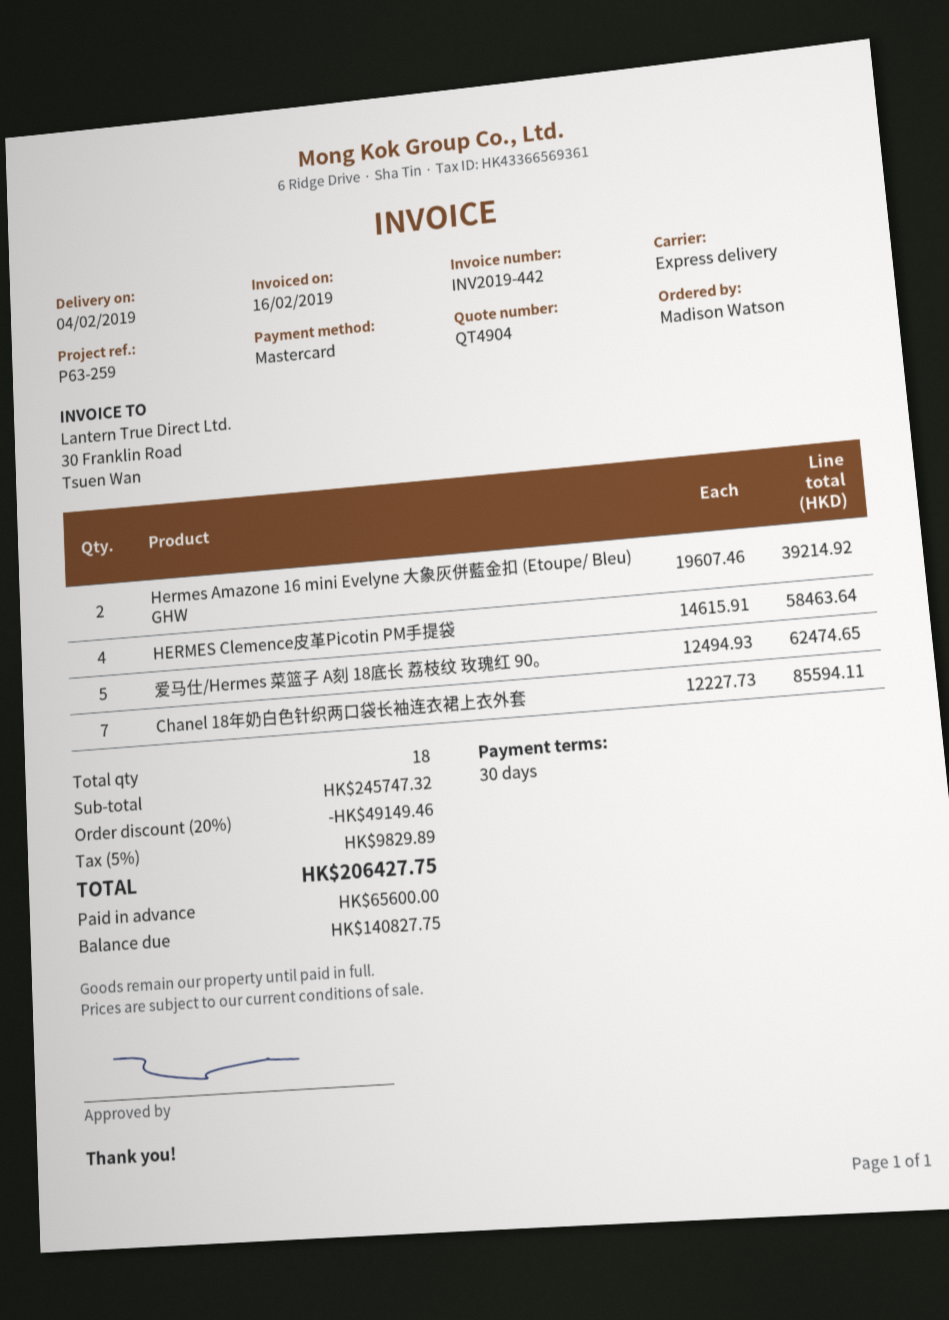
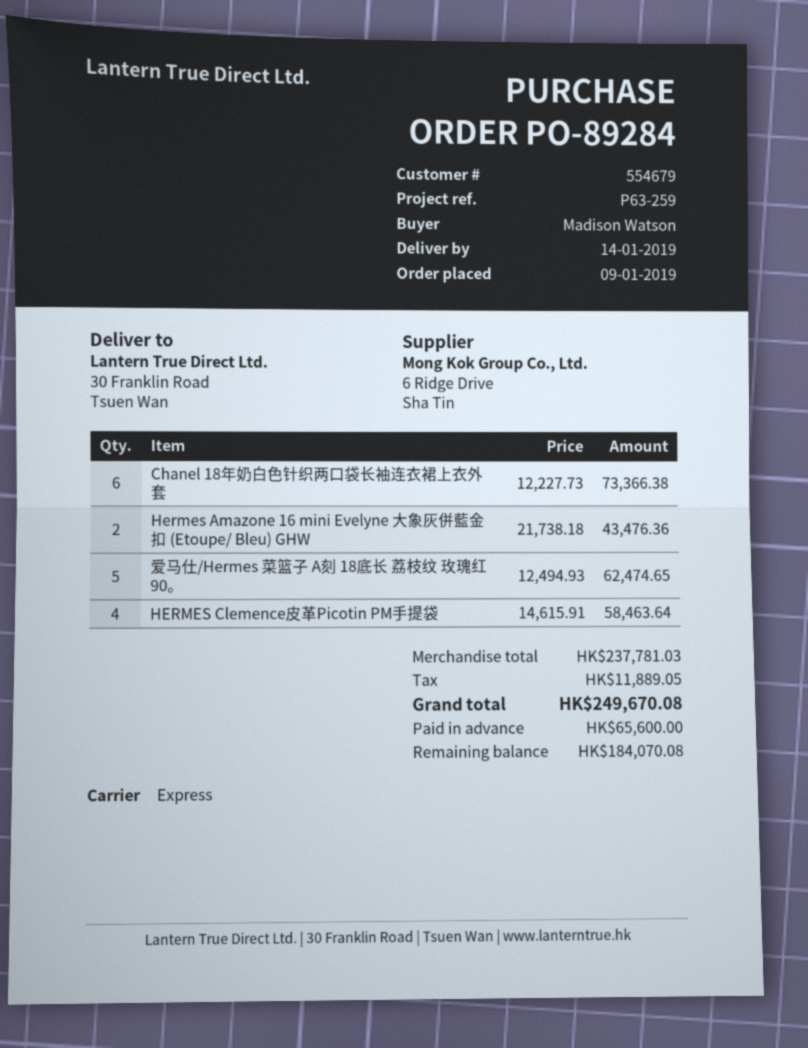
delivery date: 2019-02-04 -> 2019-01-14
Hermes Amazone 16 mini Evelyne 大象灰併藍金扣 (Etoupe/ Bleu) GHW: 2 x 19607.46 = 39214.92 -> 2 x 21738.18 = 43476.36
Chanel 18年奶白色针织两口袋长袖连衣裙上衣外套: 7 x 12227.73 = 85594.11 -> 6 x 12227.73 = 73366.38
subtotal: 245747.32 -> 237781.03
discount: 20% = 49149.46 -> none
tax: 9829.89 -> 11889.05
total: 206427.75 -> 249670.08
balance: 140827.75 -> 184070.08

